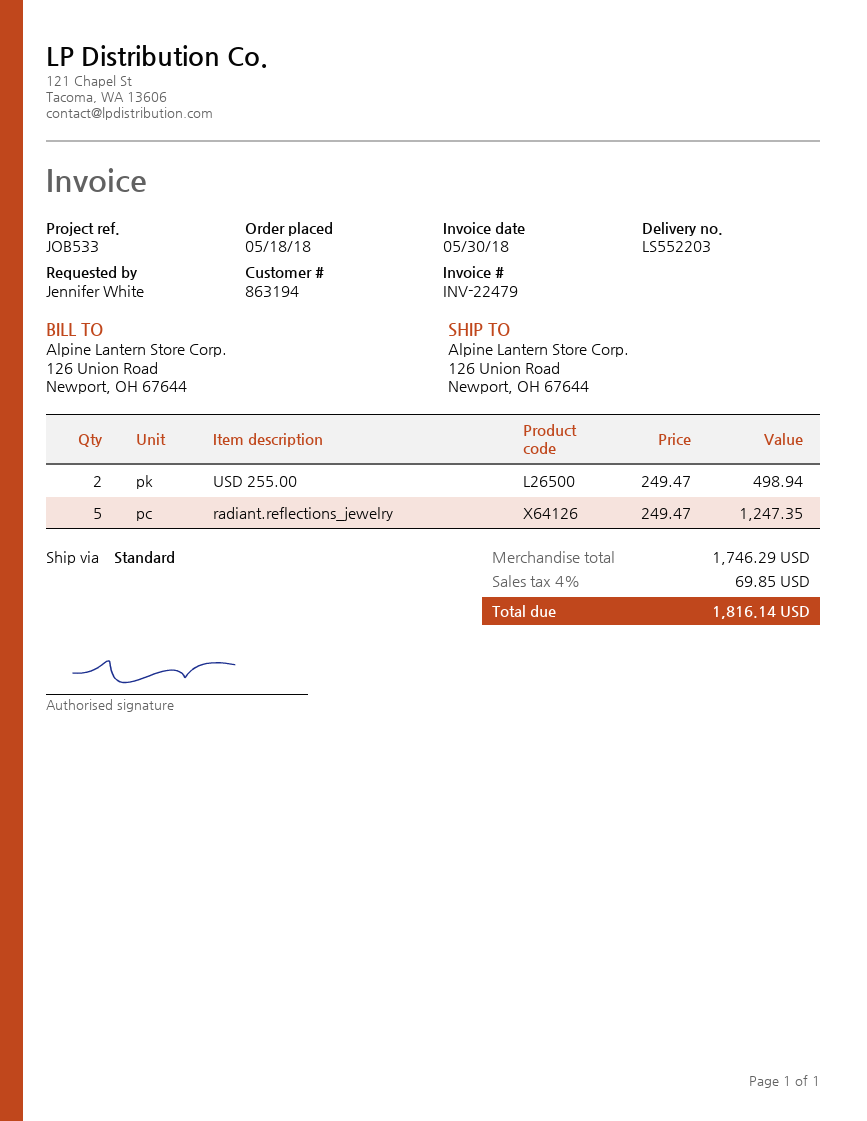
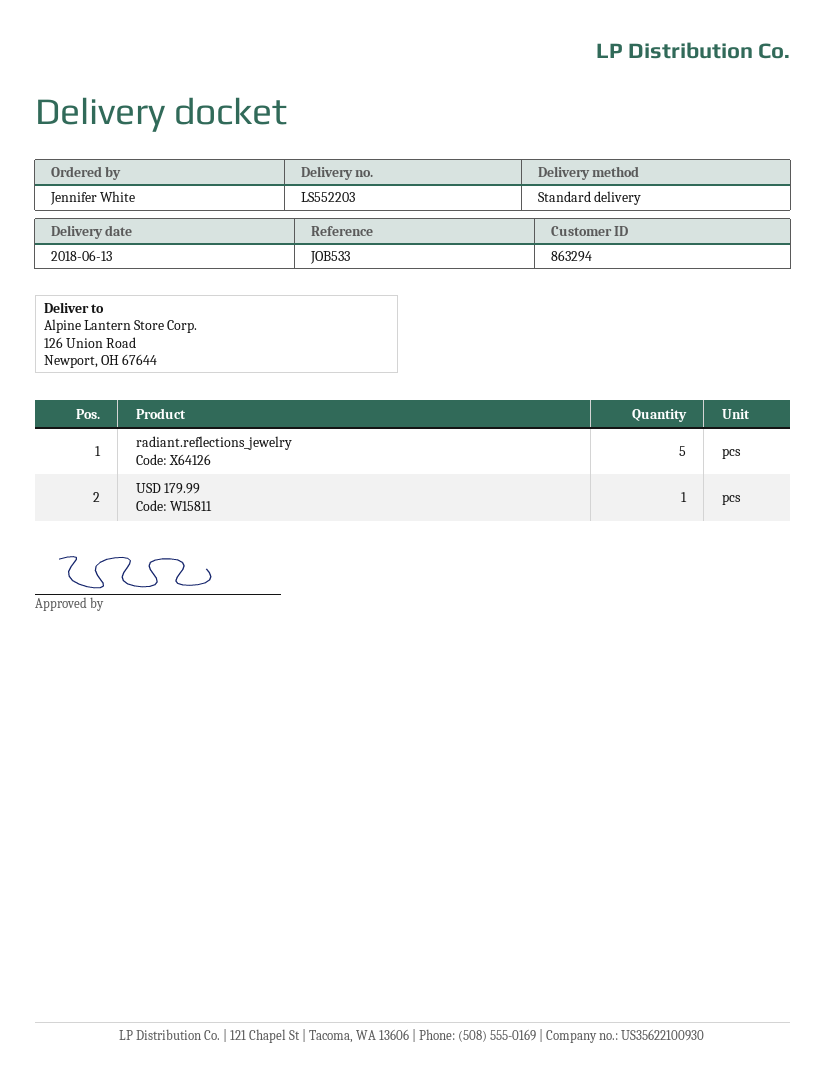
customer number: 863194 -> 863294
USD 255.00: 2 -> none
USD 179.99: none -> 1

